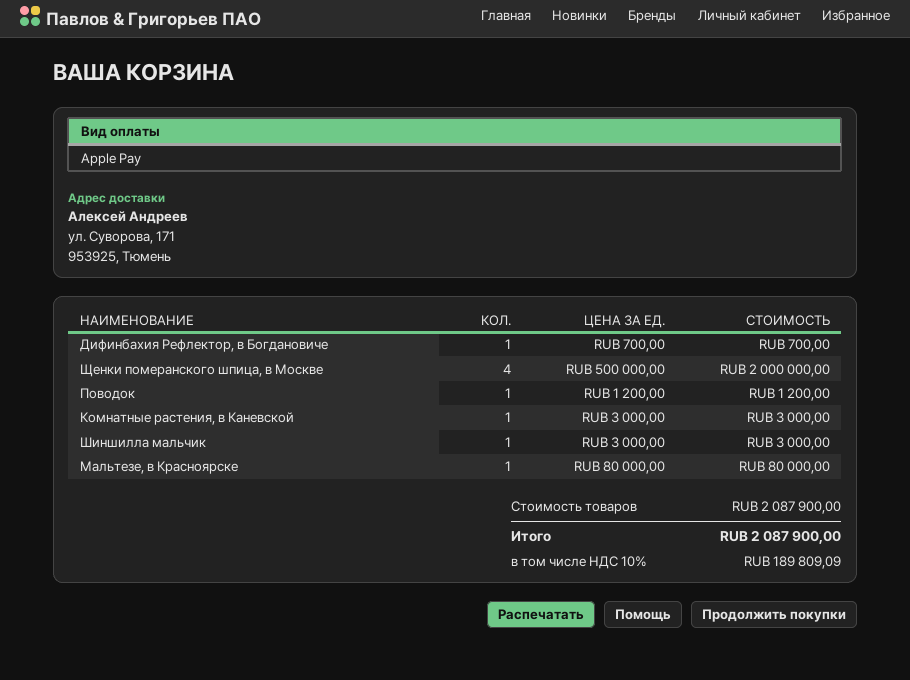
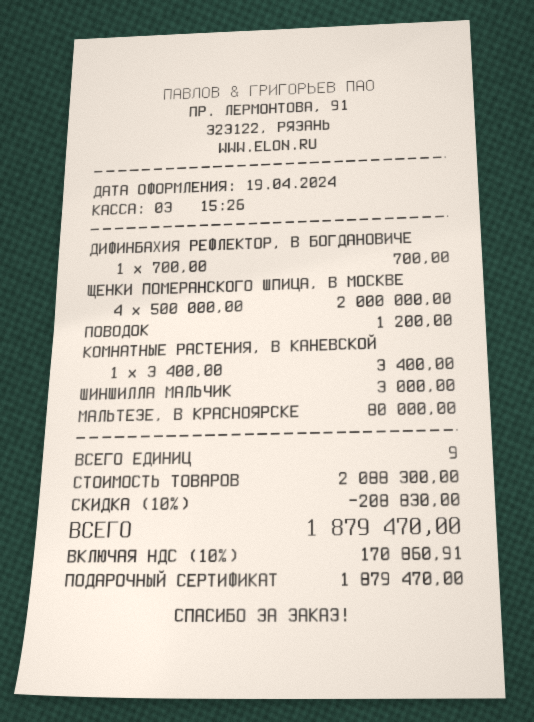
payment method: Apple Pay -> gift card
Комнатные растения, в Каневской: 1 x 3000.00 = 3000.00 -> 1 x 3400.00 = 3400.00
subtotal: 2087900.00 -> 2088300.00
discount: none -> 10% = 208830.00
tax: 10% = 189809.09 -> 10% = 170860.91
total: 2087900.00 -> 1879470.00

